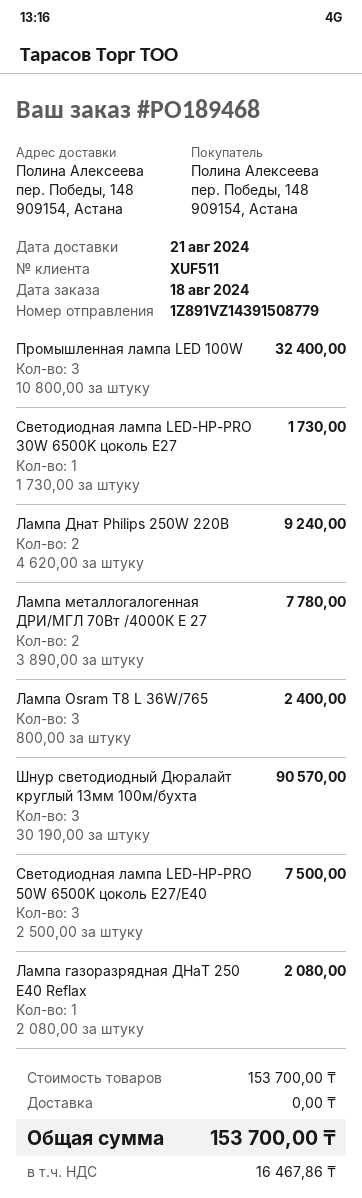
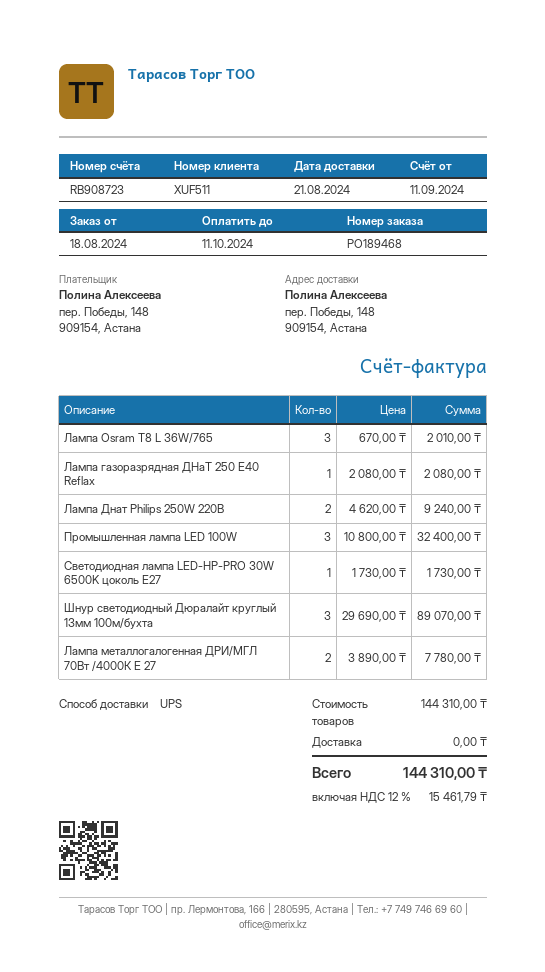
Лампа Osram T8 L 36W/765: 3 x 800.00 = 2400.00 -> 3 x 670.00 = 2010.00
Шнур светодиодный Дюралайт круглый 13мм 100м/бухта: 3 x 30190.00 = 90570.00 -> 3 x 29690.00 = 89070.00
Светодиодная лампа LED-HP-PRO 50W 6500K цоколь E27/Е40: 3 x 2500.00 = 7500.00 -> none
subtotal: 153700.00 -> 144310.00
tax: 16467.86 -> 15461.79
total: 153700.00 -> 144310.00

